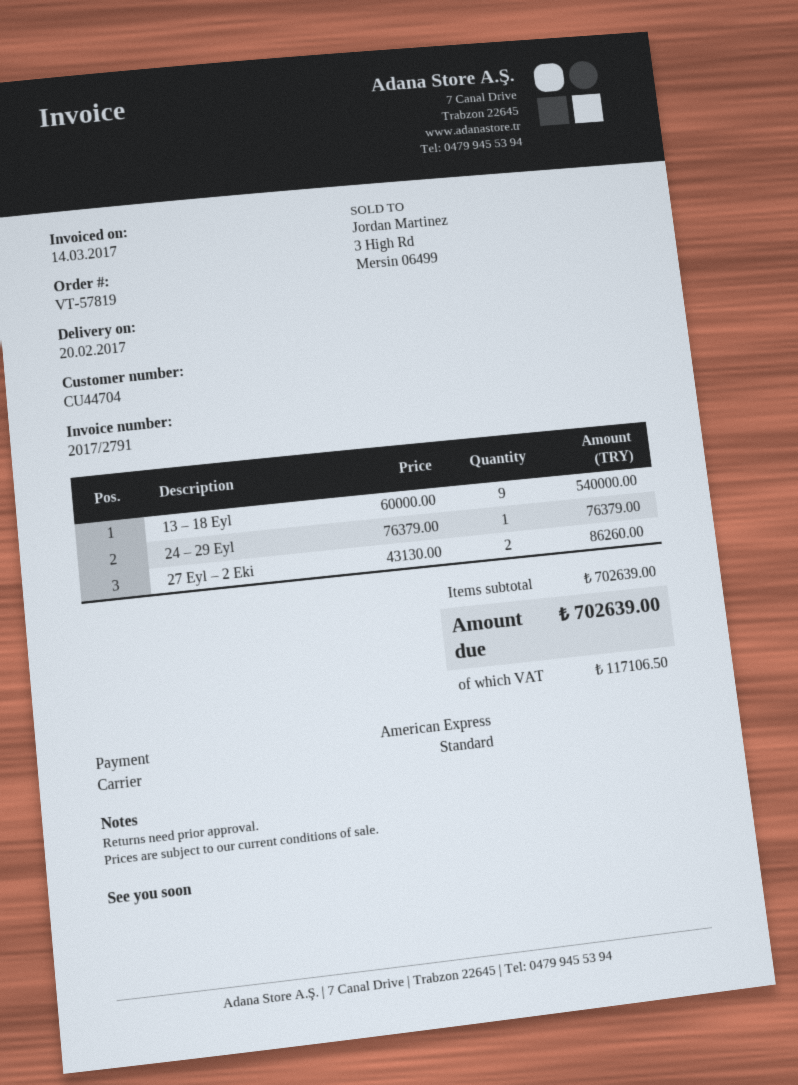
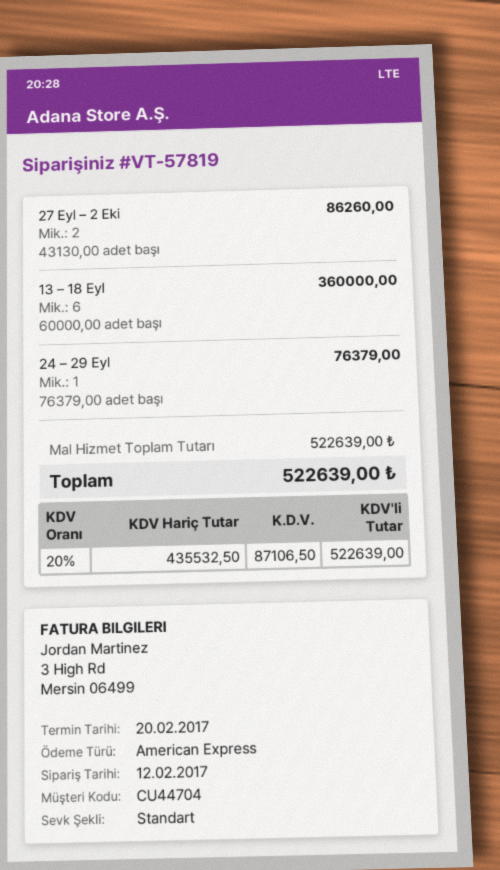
13 – 18 Eyl: 9 x 60000.00 = 540000.00 -> 6 x 60000.00 = 360000.00
subtotal: 702639.00 -> 522639.00
tax: 117106.50 -> 87106.50
total: 702639.00 -> 522639.00

